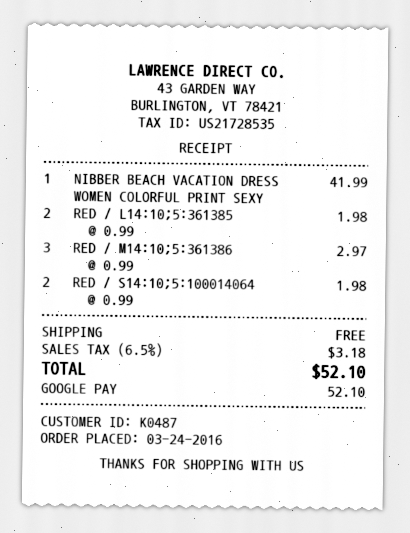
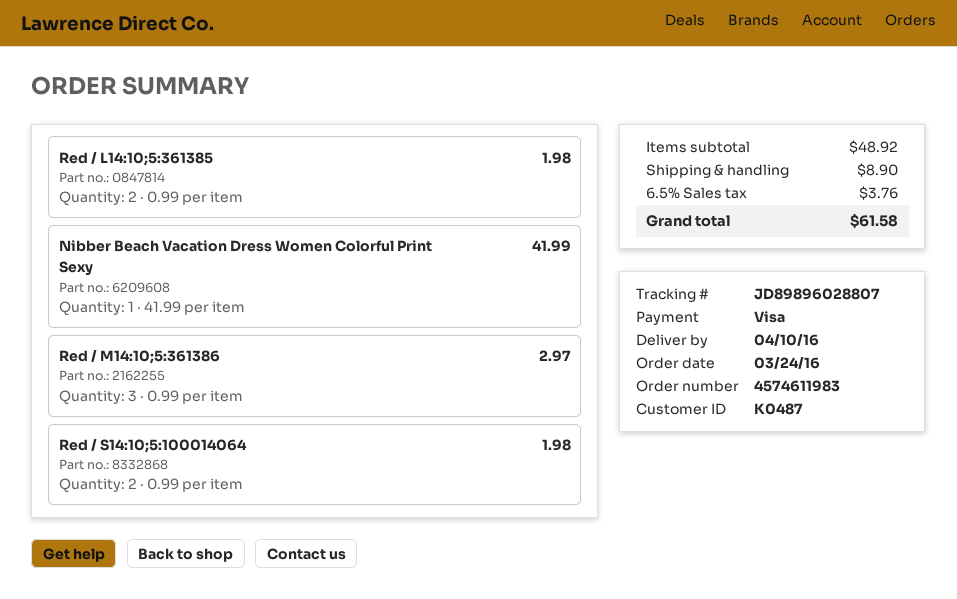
payment method: Google Pay -> Visa
shipping: 0.00 -> 8.90
tax: 6.5% = 3.18 -> 6.5% = 3.76
total: 52.10 -> 61.58

